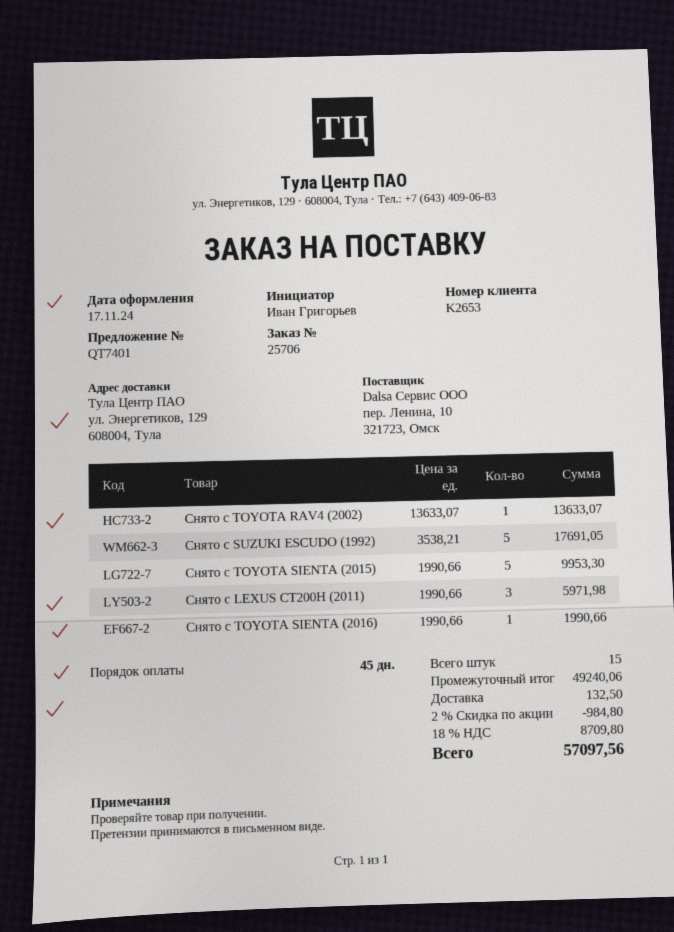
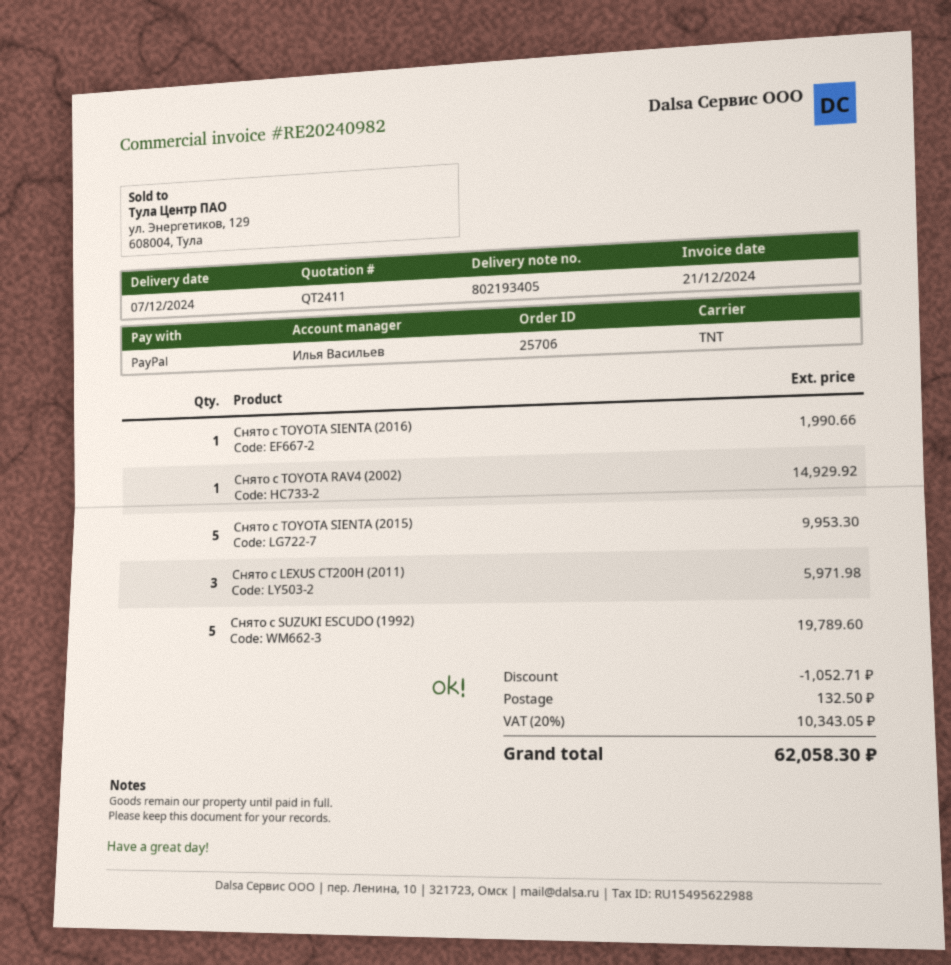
quote number: QT7401 -> QT2411
Снято с TOYOTA RAV4 (2002): 1 for 13633.07 -> 1 for 14929.92
Снято с SUZUKI ESCUDO (1992): 5 for 17691.05 -> 5 for 19789.60
discount: 984.80 -> 1052.71
tax: 18% = 8709.80 -> 20% = 10343.05
total: 57097.56 -> 62058.30

